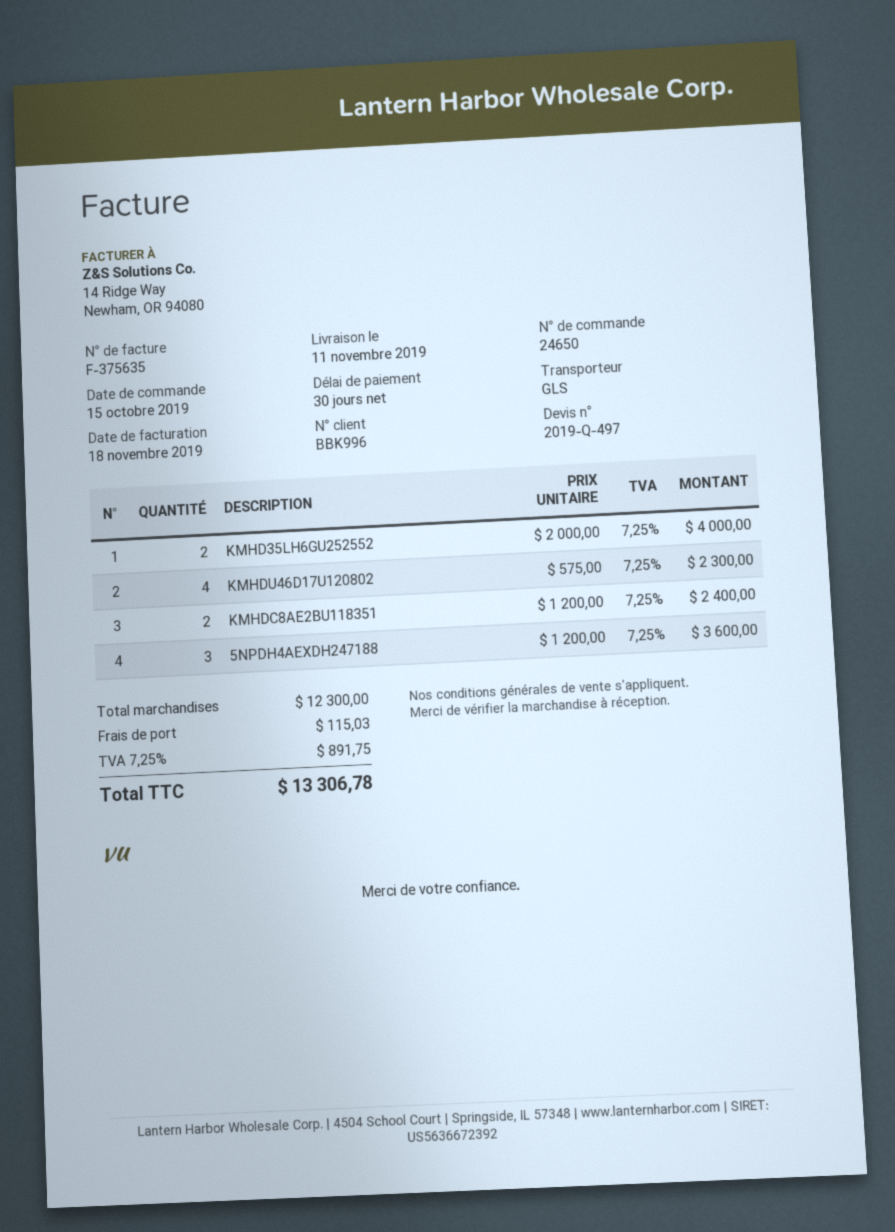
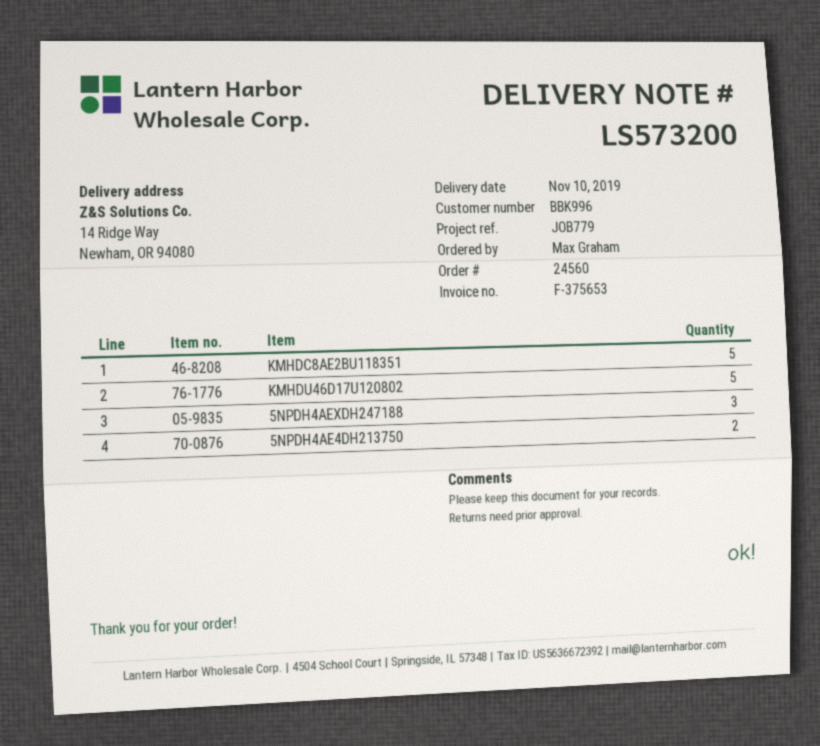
order number: 24650 -> 24560
delivery date: 2019-11-11 -> 2019-11-10
invoice number: F-375635 -> F-375653
KMHD35LH6GU252552: 2 -> none
KMHDU46D17U120802: 4 -> 5
KMHDC8AE2BU118351: 2 -> 5
5NPDH4AE4DH213750: none -> 2

